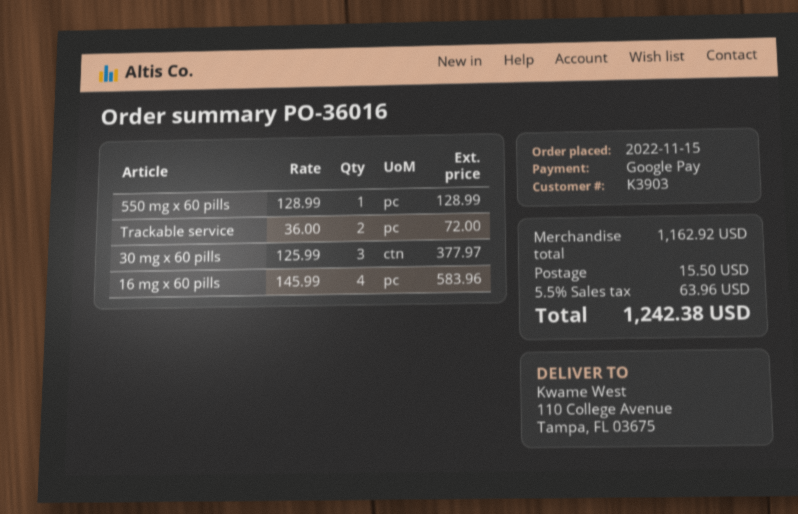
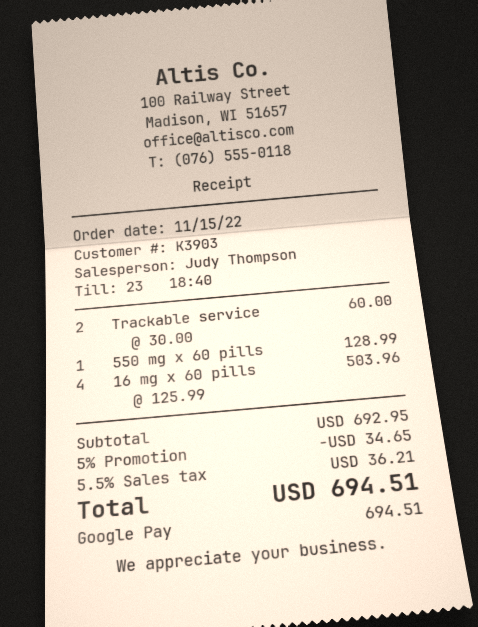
Trackable service: 2 x 36.00 = 72.00 -> 2 x 30.00 = 60.00
30 mg x 60 pills: 3 x 125.99 = 377.97 -> none
16 mg x 60 pills: 4 x 145.99 = 583.96 -> 4 x 125.99 = 503.96
subtotal: 1162.92 -> 692.95
discount: none -> 5% = 34.65
shipping: 15.50 -> none
tax: 5.5% = 63.96 -> 5.5% = 36.21
total: 1242.38 -> 694.51

